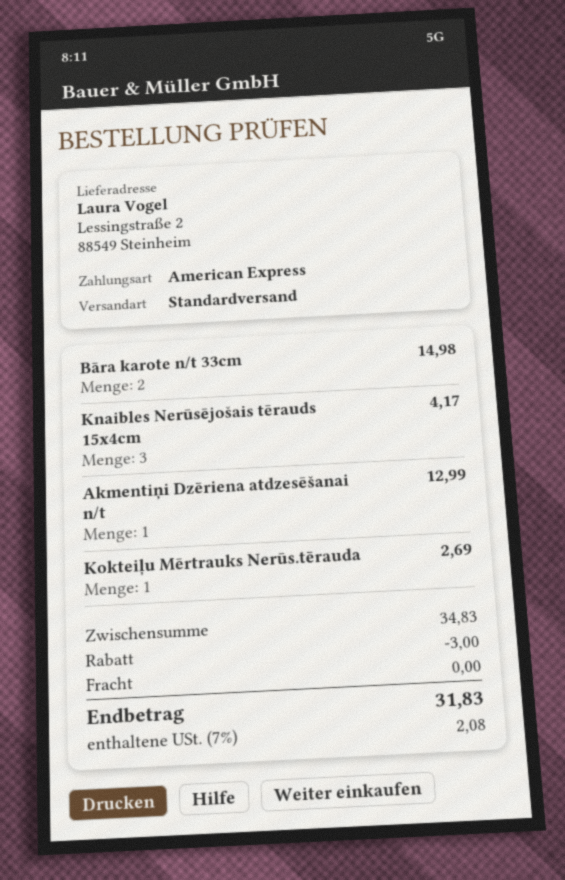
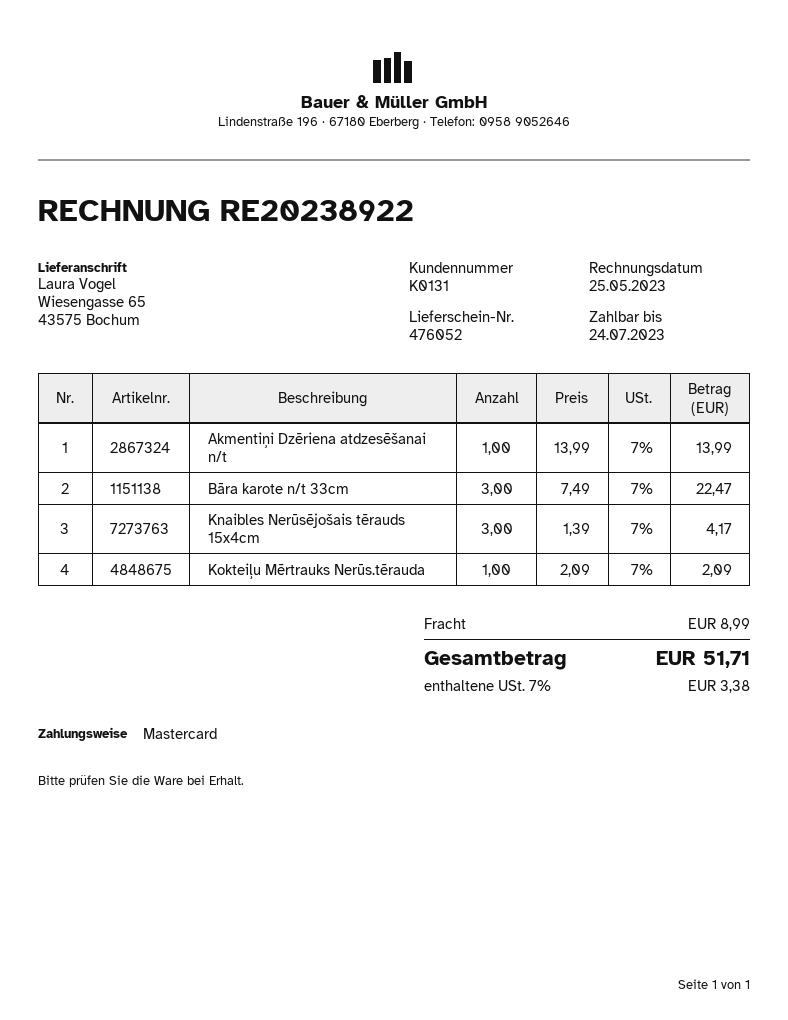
payment method: American Express -> Mastercard
ship to: Lessingstraße 2, 88549 Steinheim -> Wiesengasse 65, 43575 Bochum
Bāra karote n/t 33cm: 2 for 14.98 -> 3 for 22.47
Akmentiņi Dzēriena atdzesēšanai n/t: 1 for 12.99 -> 1 for 13.99
Kokteiļu Mērtrauks Nerūs.tērauda: 1 for 2.69 -> 1 for 2.09
discount: 3.00 -> none
shipping: 0.00 -> 8.99
tax: 7% = 2.08 -> 7% = 3.38
total: 31.83 -> 51.71

